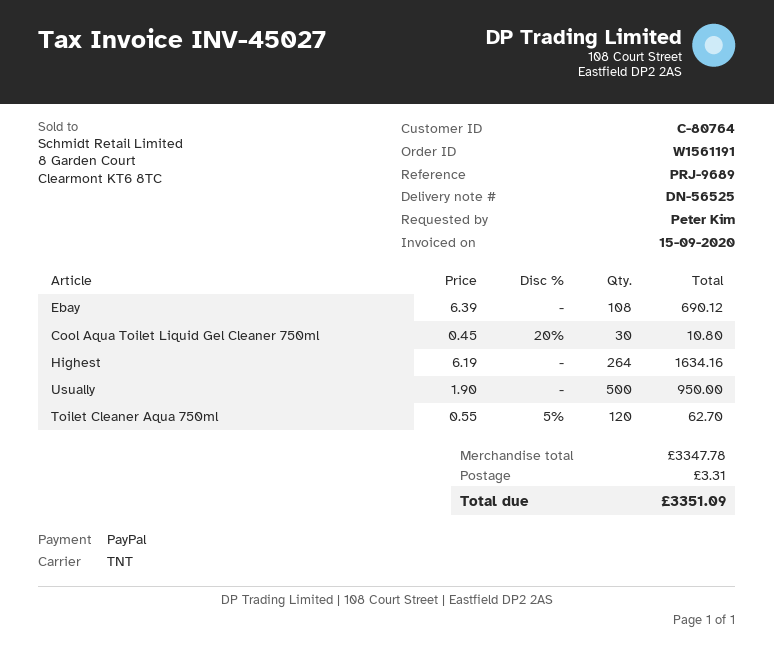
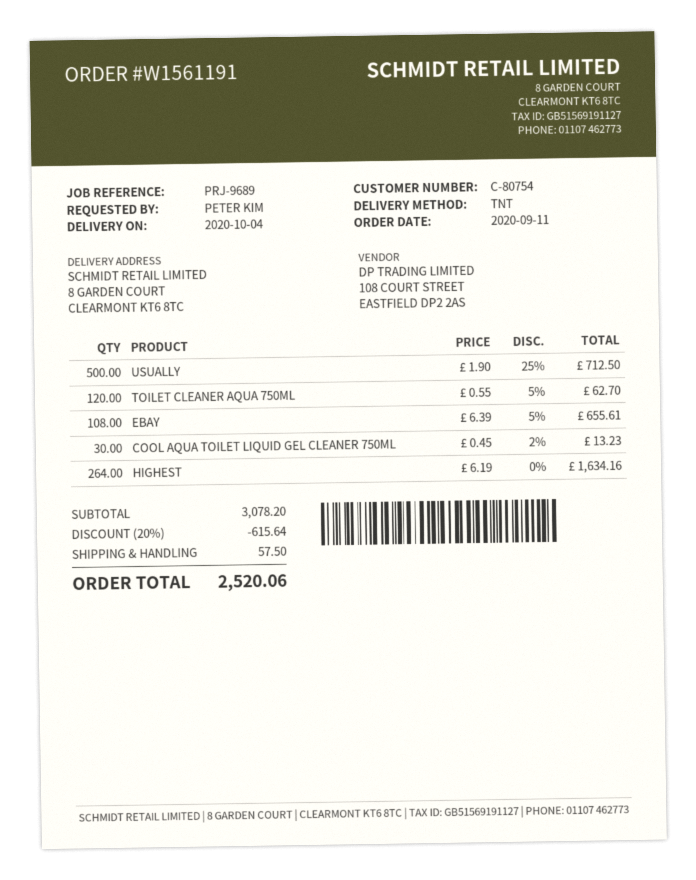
customer number: C-80764 -> C-80754
Ebay: 108 x 6.39 = 690.12 -> 108 x 6.39 - 5% = 655.61
Cool Aqua Toilet Liquid Gel Cleaner 750ml: 30 x 0.45 - 20% = 10.80 -> 30 x 0.45 - 2% = 13.23
Usually: 500 x 1.90 = 950.00 -> 500 x 1.90 - 25% = 712.50
subtotal: 3347.78 -> 3078.20
discount: none -> 20% = 615.64
shipping: 3.31 -> 57.50
total: 3351.09 -> 2520.06

